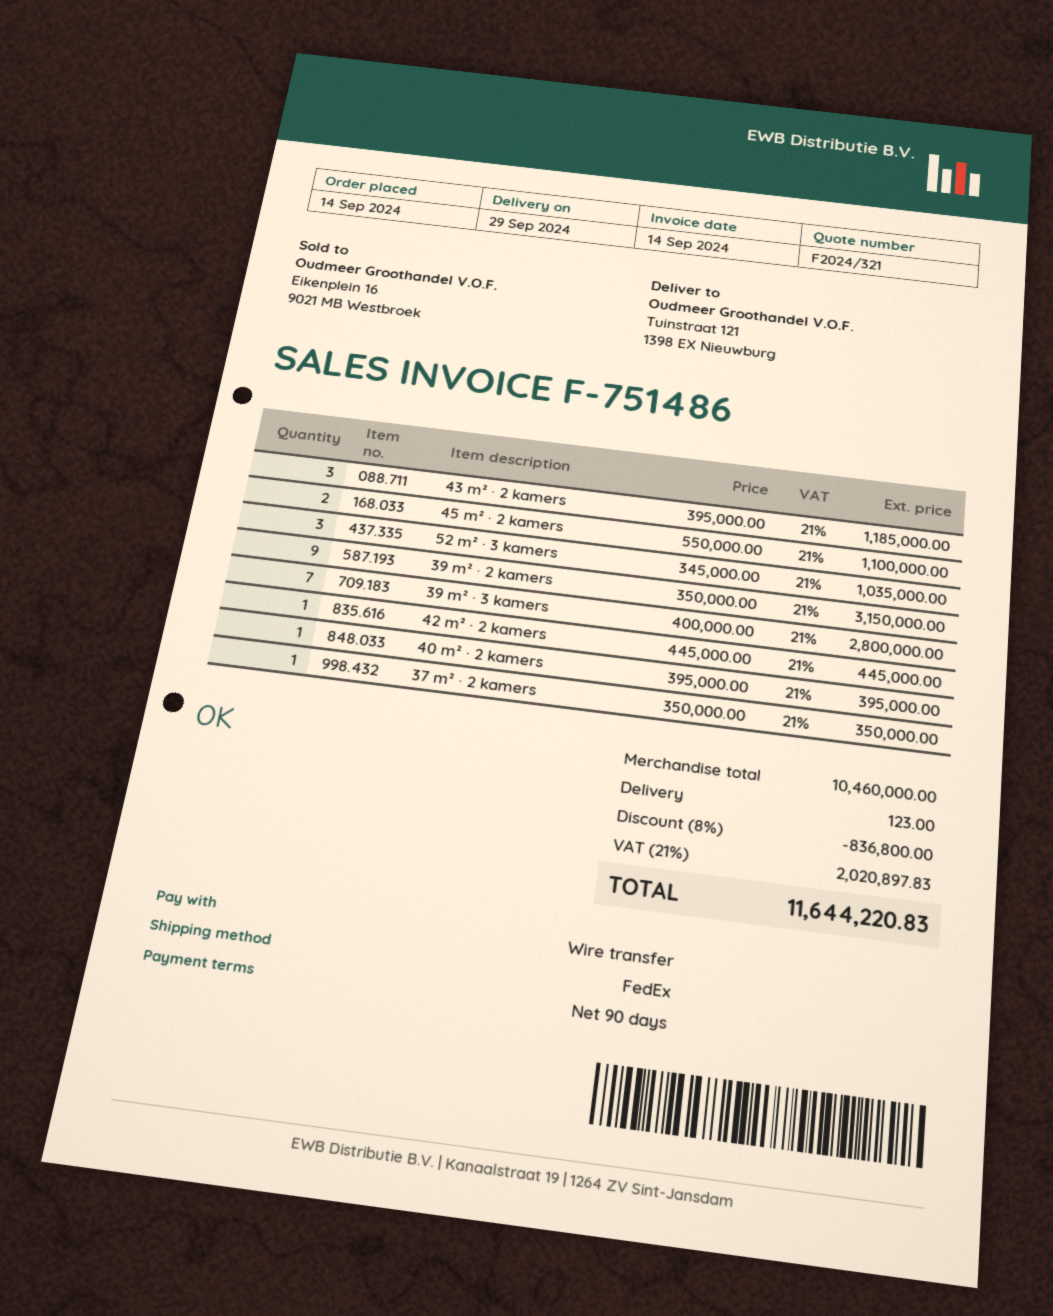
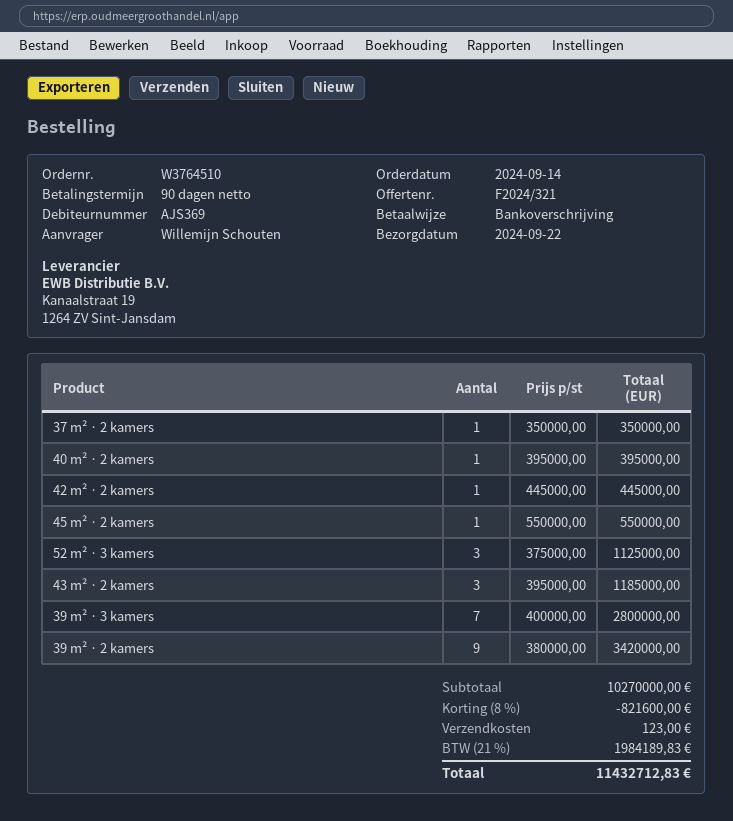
delivery date: 2024-09-29 -> 2024-09-22
45 m² · 2 kamers: 2 x 550000.00 = 1100000.00 -> 1 x 550000.00 = 550000.00
52 m² · 3 kamers: 3 x 345000.00 = 1035000.00 -> 3 x 375000.00 = 1125000.00
39 m² · 2 kamers: 9 x 350000.00 = 3150000.00 -> 9 x 380000.00 = 3420000.00
subtotal: 10460000.00 -> 10270000.00
discount: 8% = 836800.00 -> 8% = 821600.00
tax: 21% = 2020897.83 -> 21% = 1984189.83
total: 11644220.83 -> 11432712.83

